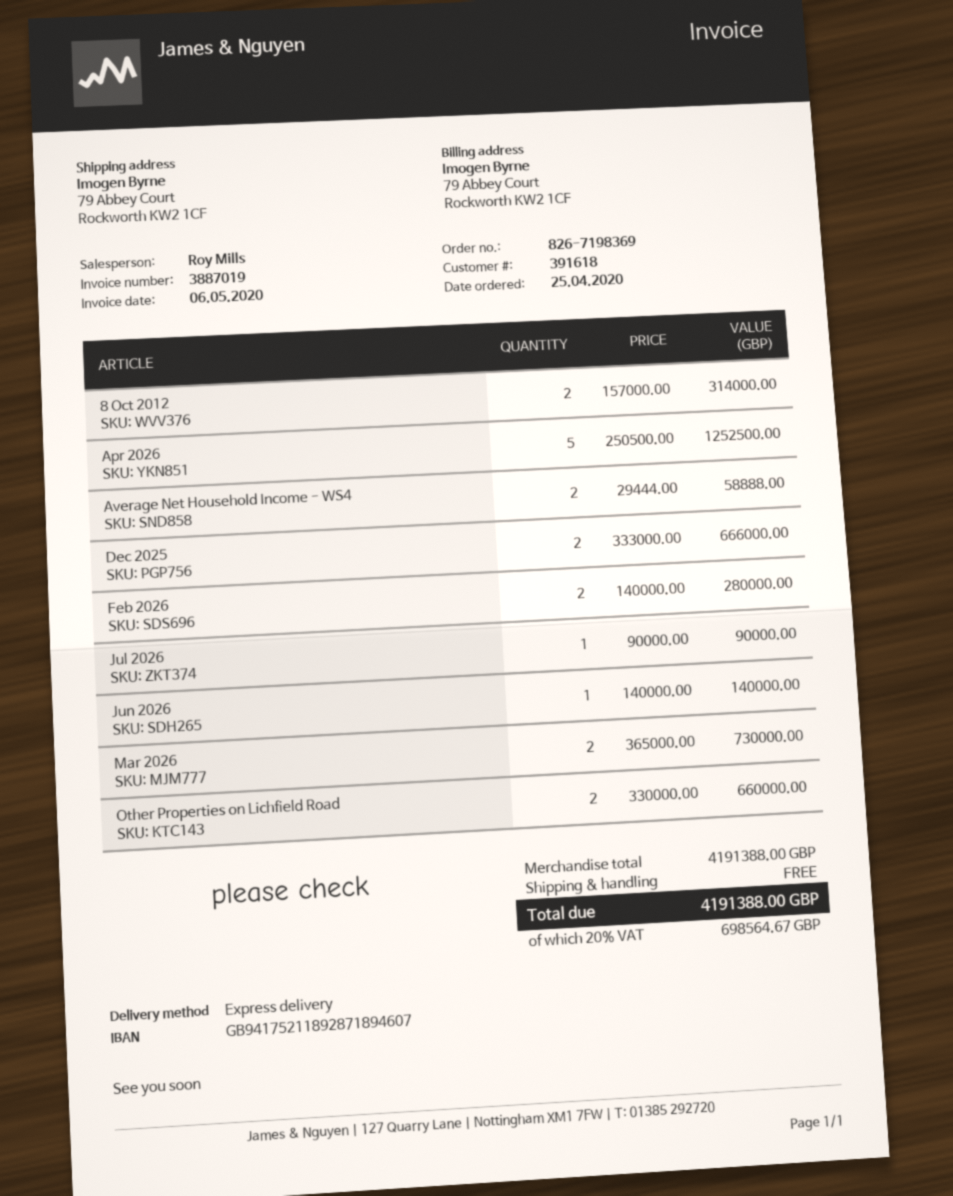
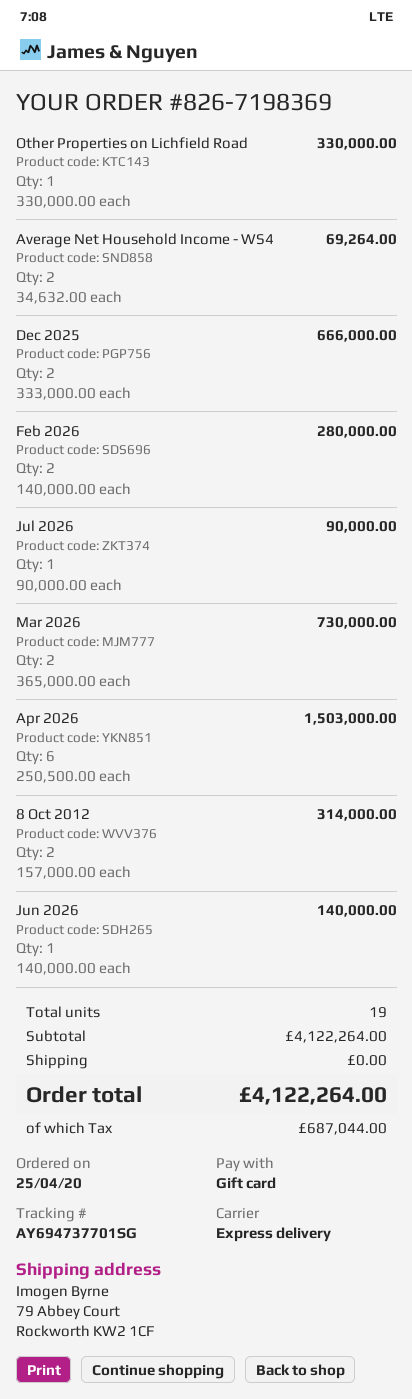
Apr 2026: 5 x 250500.00 = 1252500.00 -> 6 x 250500.00 = 1503000.00
Average Net Household Income - WS4: 2 x 29444.00 = 58888.00 -> 2 x 34632.00 = 69264.00
Other Properties on Lichfield Road: 2 x 330000.00 = 660000.00 -> 1 x 330000.00 = 330000.00
subtotal: 4191388.00 -> 4122264.00
tax: 698564.67 -> 687044.00
total: 4191388.00 -> 4122264.00

